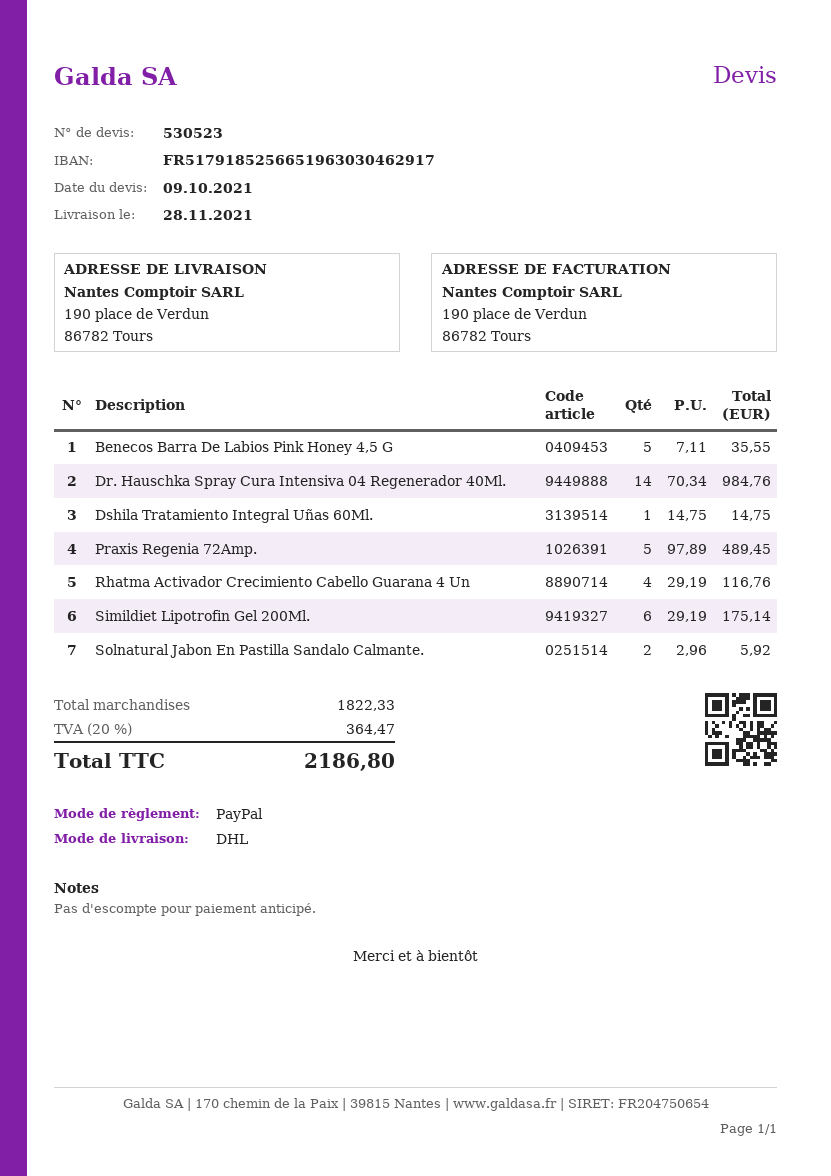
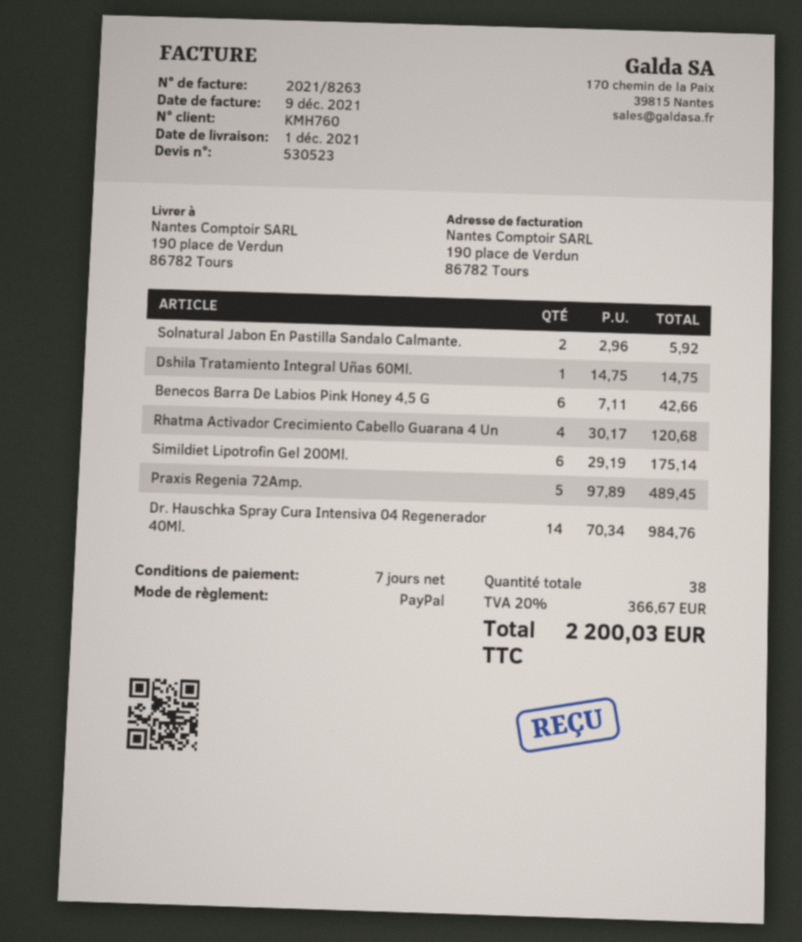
delivery date: 2021-11-28 -> 2021-12-01
Benecos Barra De Labios Pink Honey 4,5 G: 5 x 7.11 = 35.55 -> 6 x 7.11 = 42.66
Rhatma Activador Crecimiento Cabello Guarana 4 Un: 4 x 29.19 = 116.76 -> 4 x 30.17 = 120.68
tax: 20% = 364.47 -> 20% = 366.67
total: 2186.80 -> 2200.03

